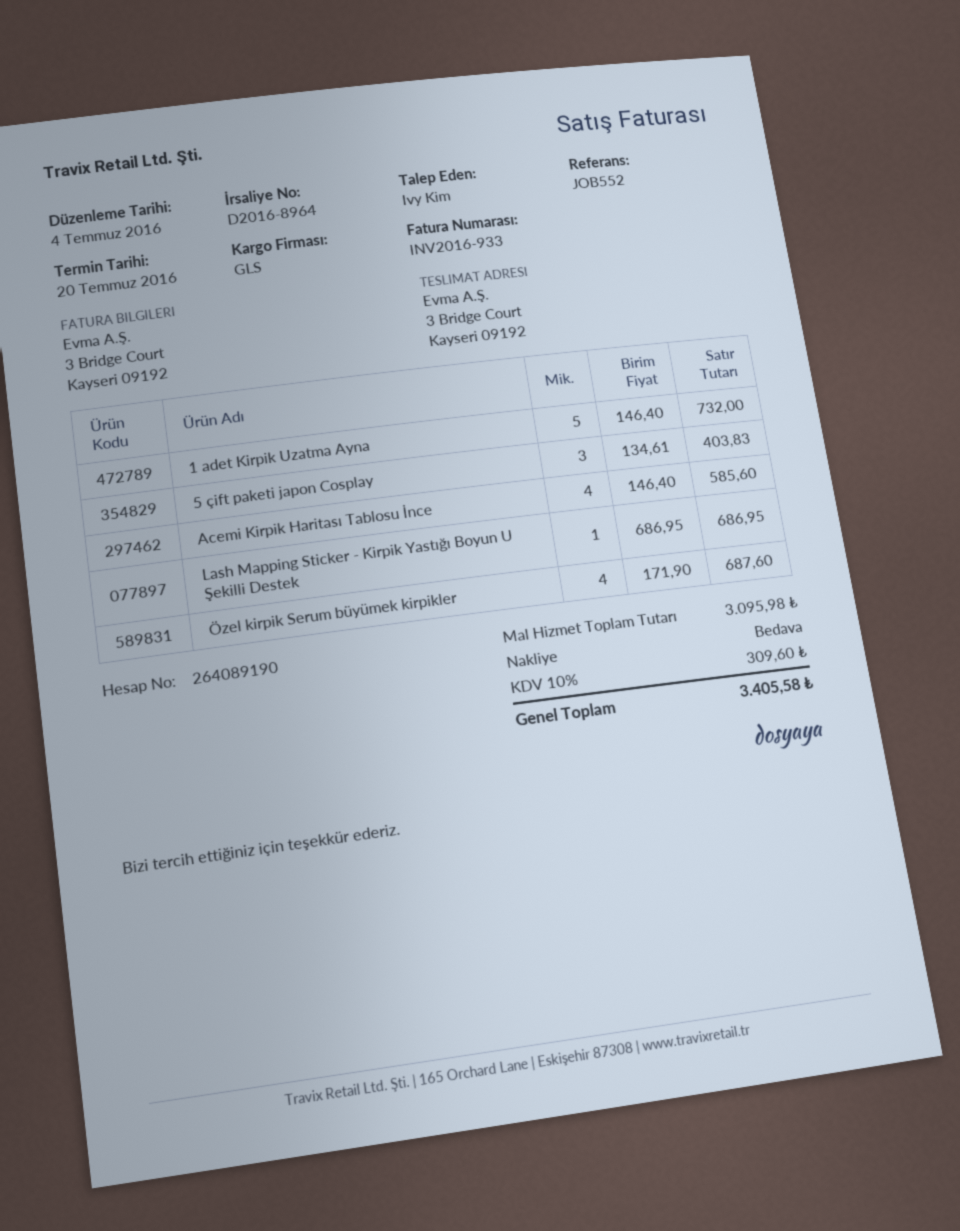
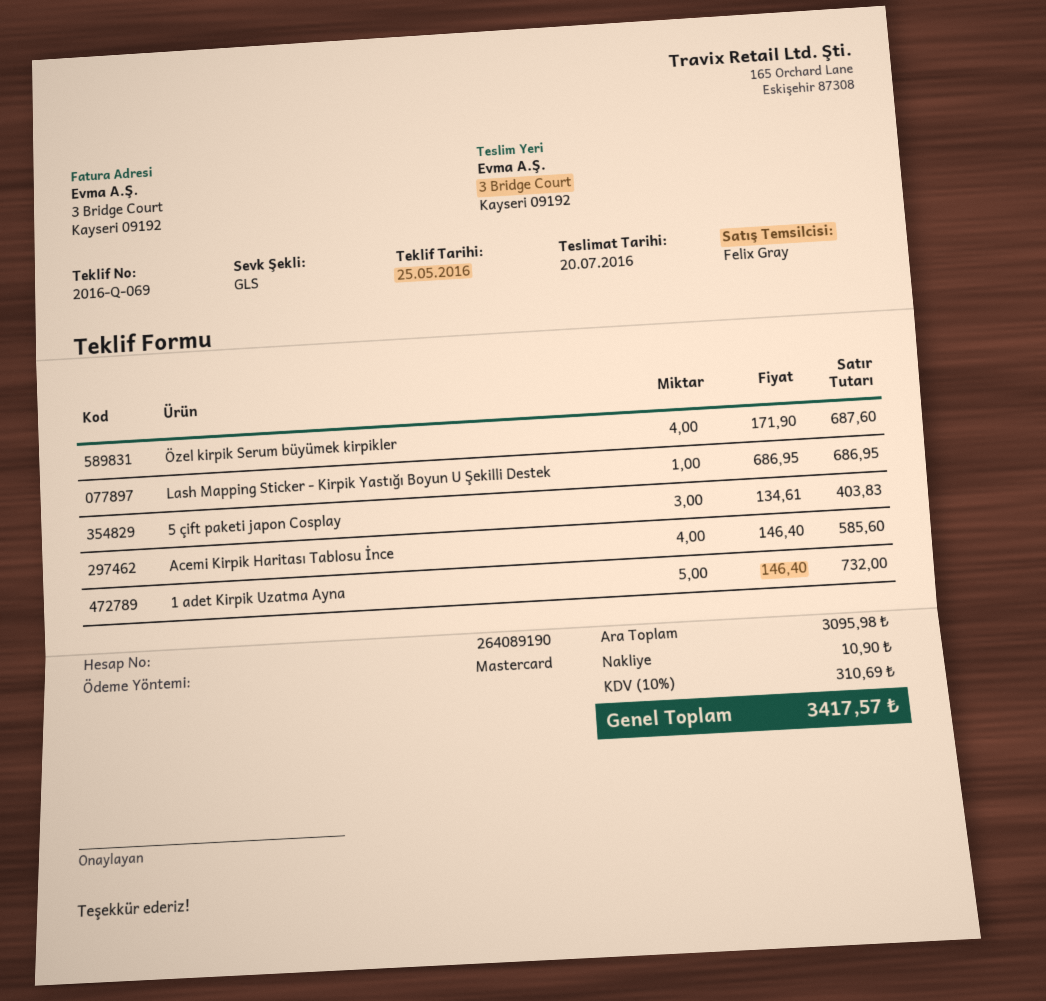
shipping: 0.00 -> 10.90
tax: 10% = 309.60 -> 10% = 310.69
total: 3405.58 -> 3417.57

